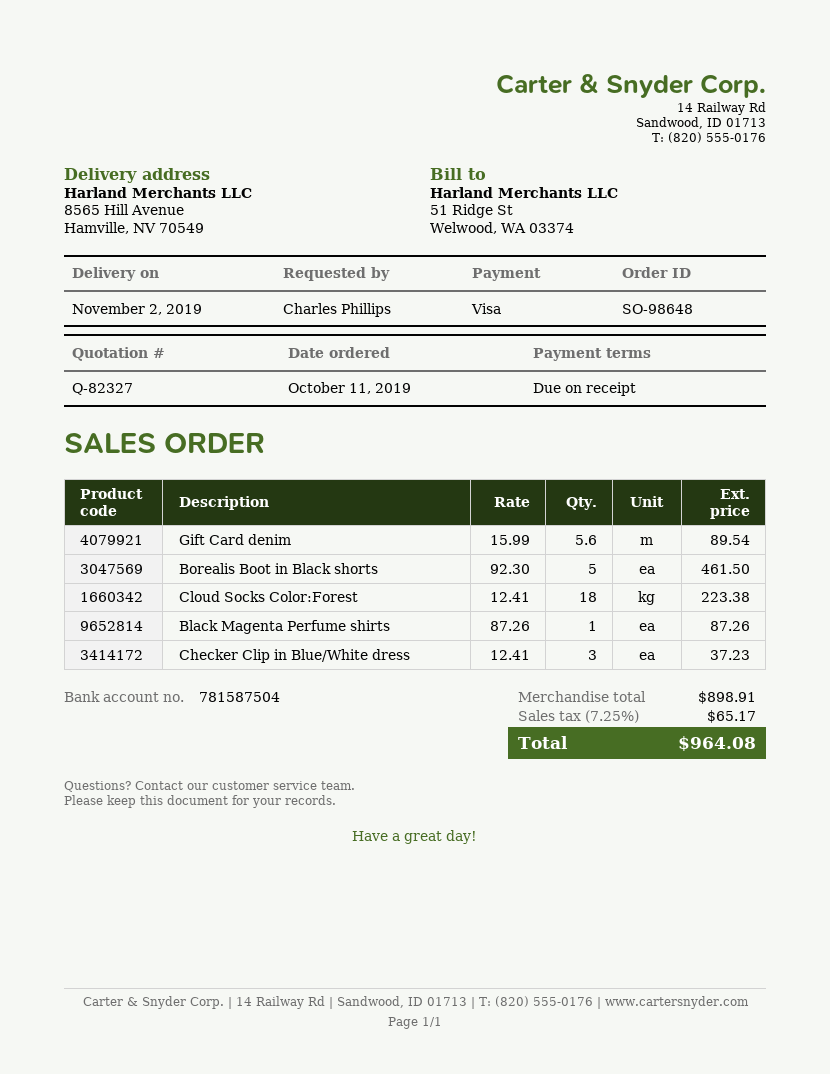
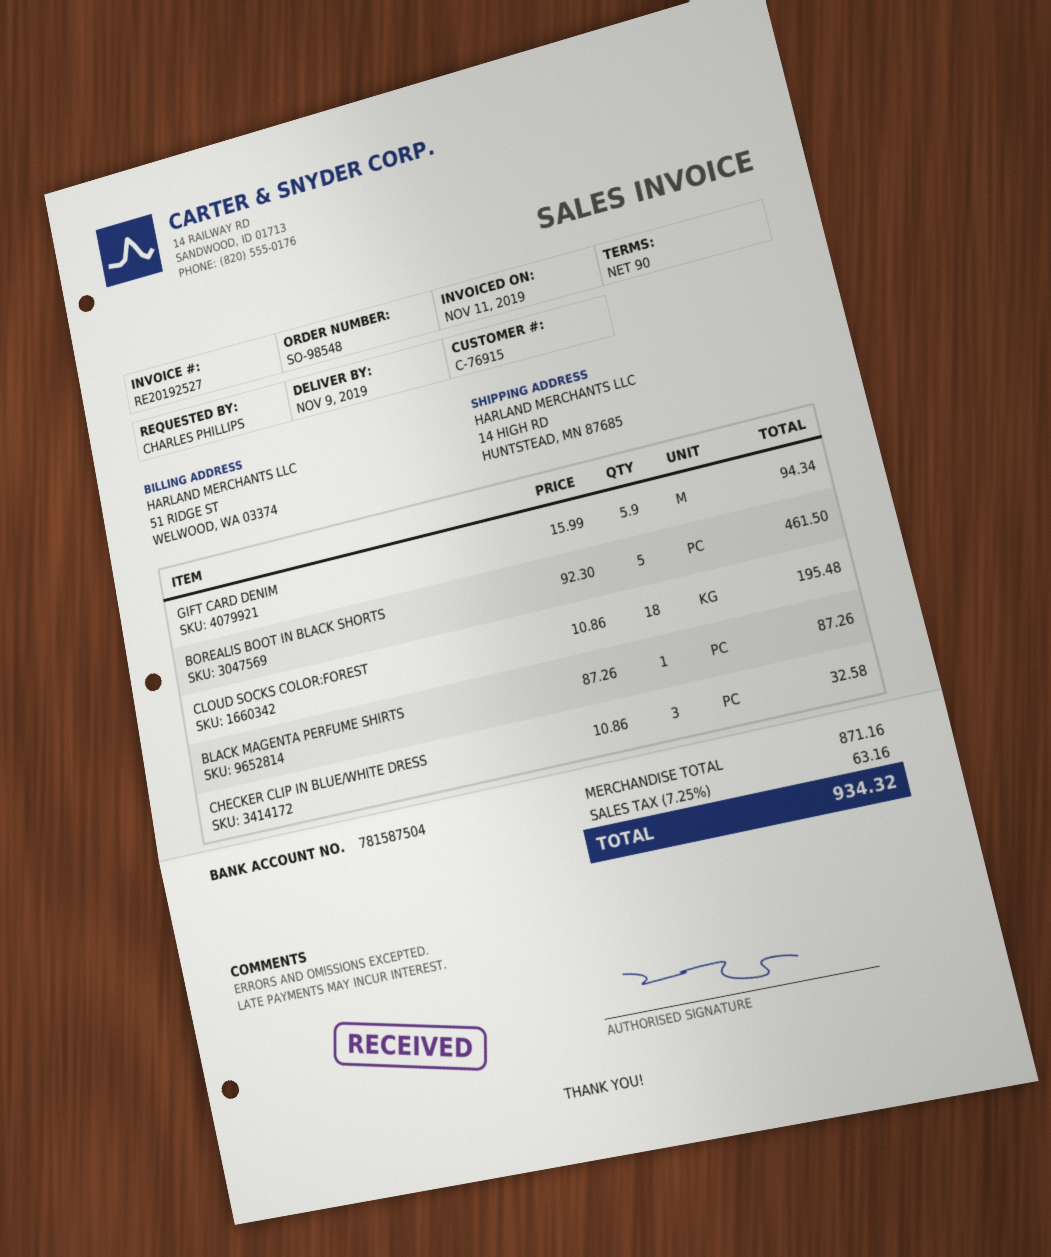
order number: SO-98648 -> SO-98548
delivery date: 2019-11-02 -> 2019-11-09
payment terms: on receipt -> 90 days
ship to: 8565 Hill Avenue, Hamville, NV 70549 -> 14 HIGH RD, HUNTSTEAD, MN 87685
Gift Card denim: 5.6 x 15.99 = 89.54 -> 5.9 x 15.99 = 94.34
Cloud Socks Color:Forest: 18 x 12.41 = 223.38 -> 18 x 10.86 = 195.48
Checker Clip in Blue/White dress: 3 x 12.41 = 37.23 -> 3 x 10.86 = 32.58
subtotal: 898.91 -> 871.16
tax: 7.25% = 65.17 -> 7.25% = 63.16
total: 964.08 -> 934.32

